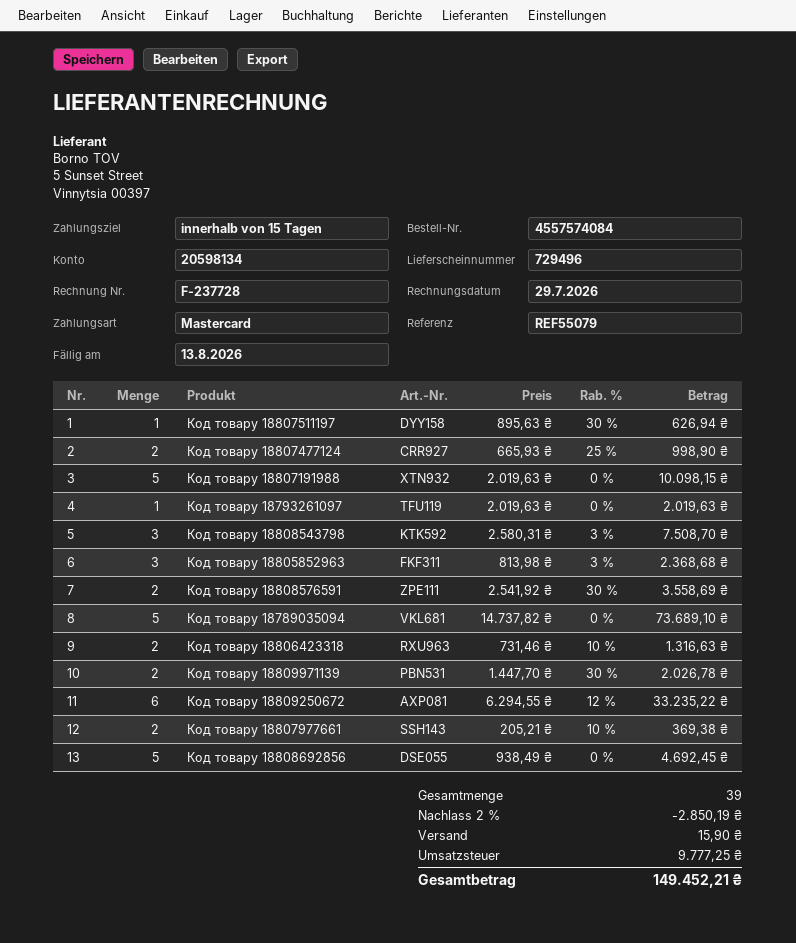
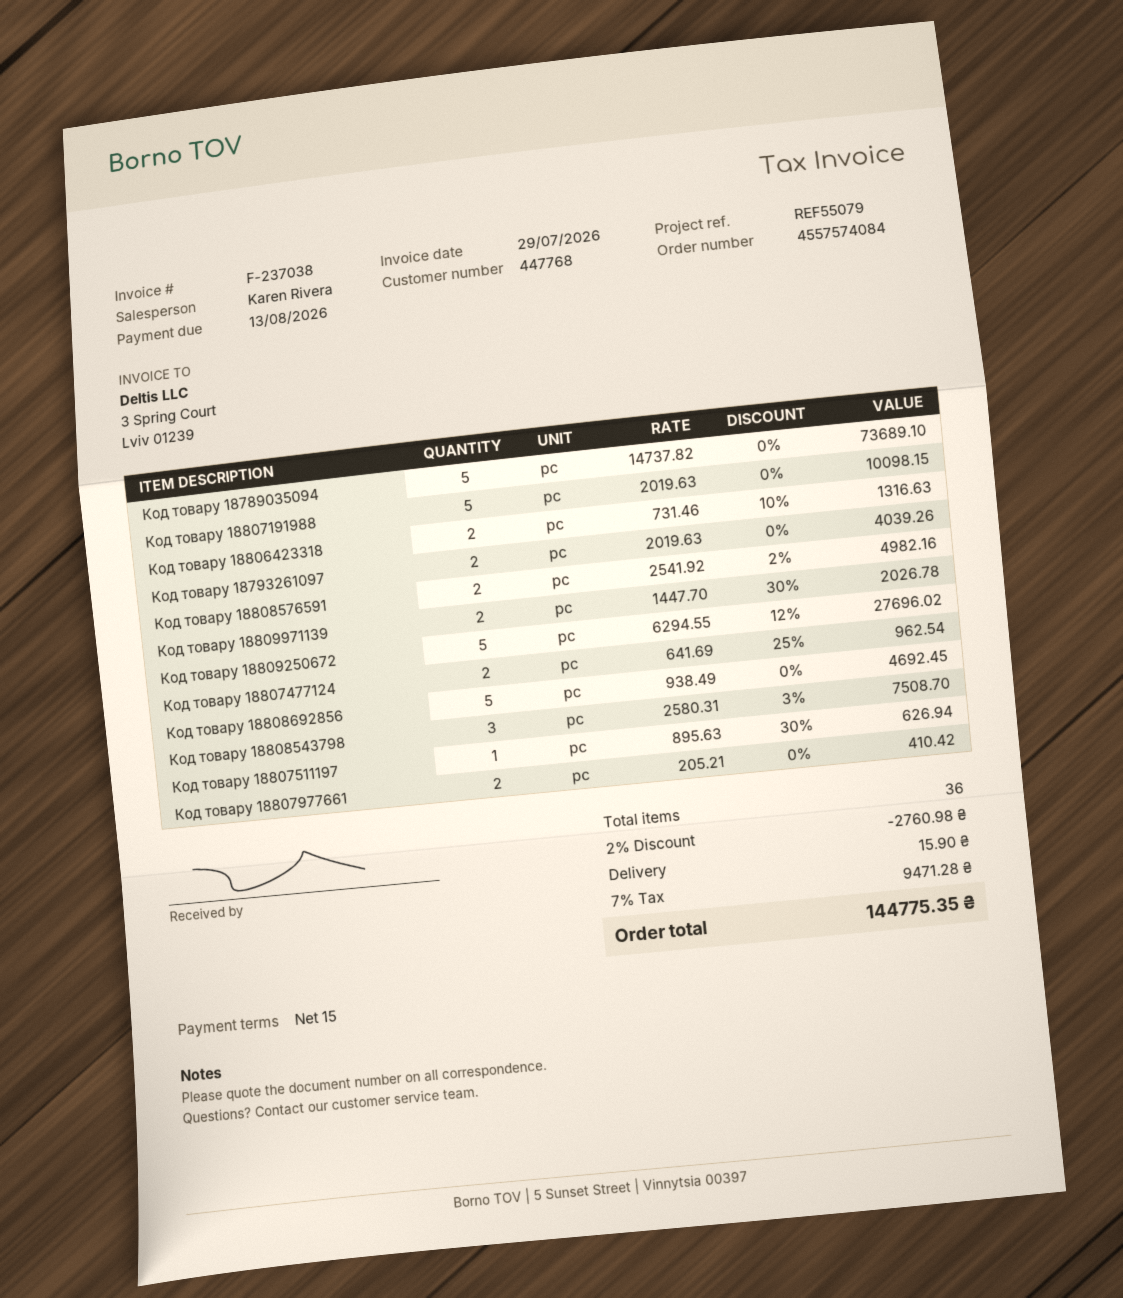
invoice number: F-237728 -> F-237038
Код товару 18807477124: 2 x 665.93 - 25% = 998.90 -> 2 x 641.69 - 25% = 962.54
Код товару 18793261097: 1 x 2019.63 = 2019.63 -> 2 x 2019.63 = 4039.26
Код товару 18805852963: 3 x 813.98 - 3% = 2368.68 -> none
Код товару 18808576591: 2 x 2541.92 - 30% = 3558.69 -> 2 x 2541.92 - 2% = 4982.16
Код товару 18809250672: 6 x 6294.55 - 12% = 33235.22 -> 5 x 6294.55 - 12% = 27696.02
Код товару 18807977661: 2 x 205.21 - 10% = 369.38 -> 2 x 205.21 = 410.42
total quantity: 39 -> 36
discount: 2% = 2850.19 -> 2% = 2760.98
tax: 9777.25 -> 9471.28
total: 149452.21 -> 144775.35

